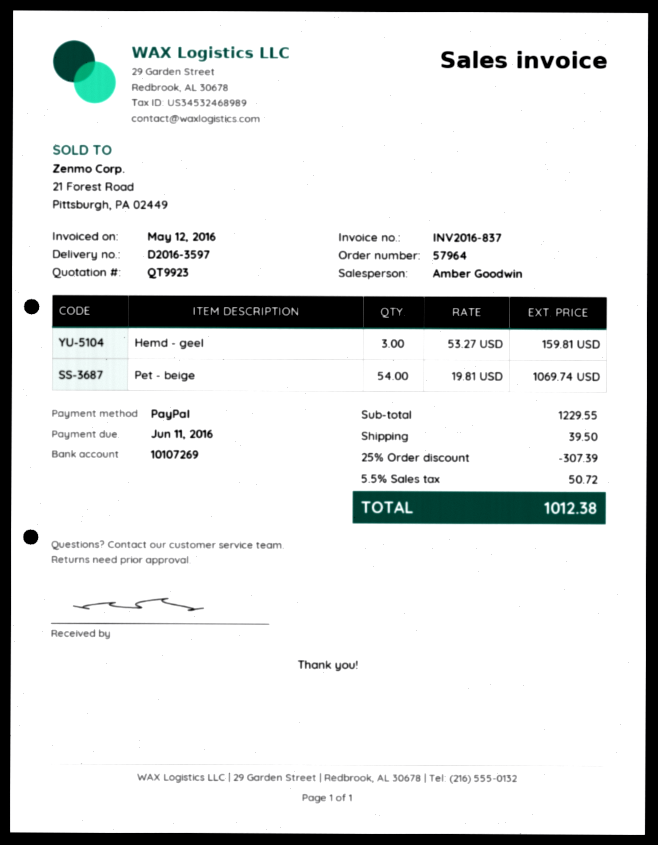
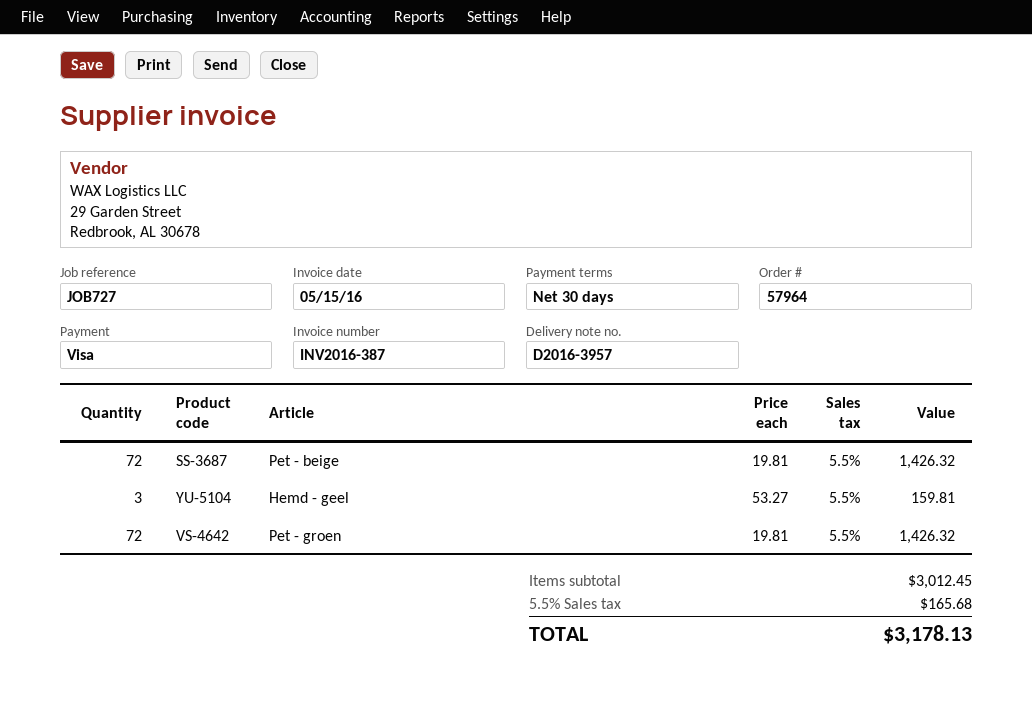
delivery note number: D2016-3597 -> D2016-3957
invoice number: INV2016-837 -> INV2016-387
invoice date: 2016-05-12 -> 2016-05-15
payment method: PayPal -> Visa
Pet - beige: 54 x 19.81 = 1069.74 -> 72 x 19.81 = 1426.32
Pet - groen: none -> 72 x 19.81 = 1426.32
subtotal: 1229.55 -> 3012.45
discount: 25% = 307.39 -> none
shipping: 39.50 -> none
tax: 5.5% = 50.72 -> 5.5% = 165.68
total: 1012.38 -> 3178.13

